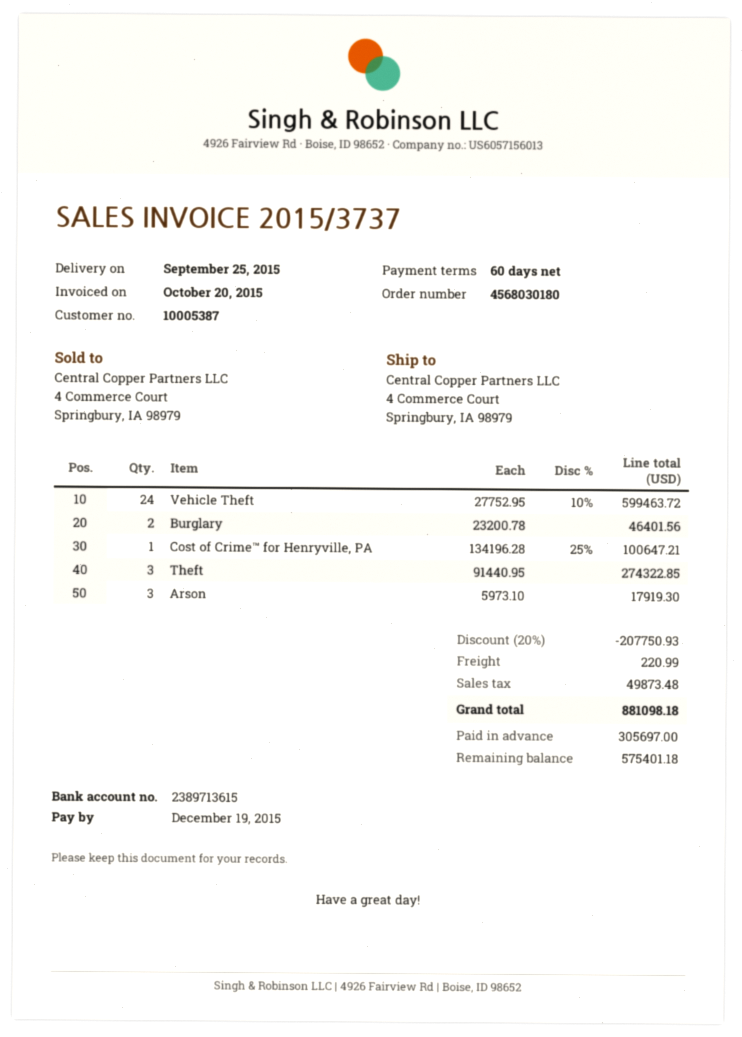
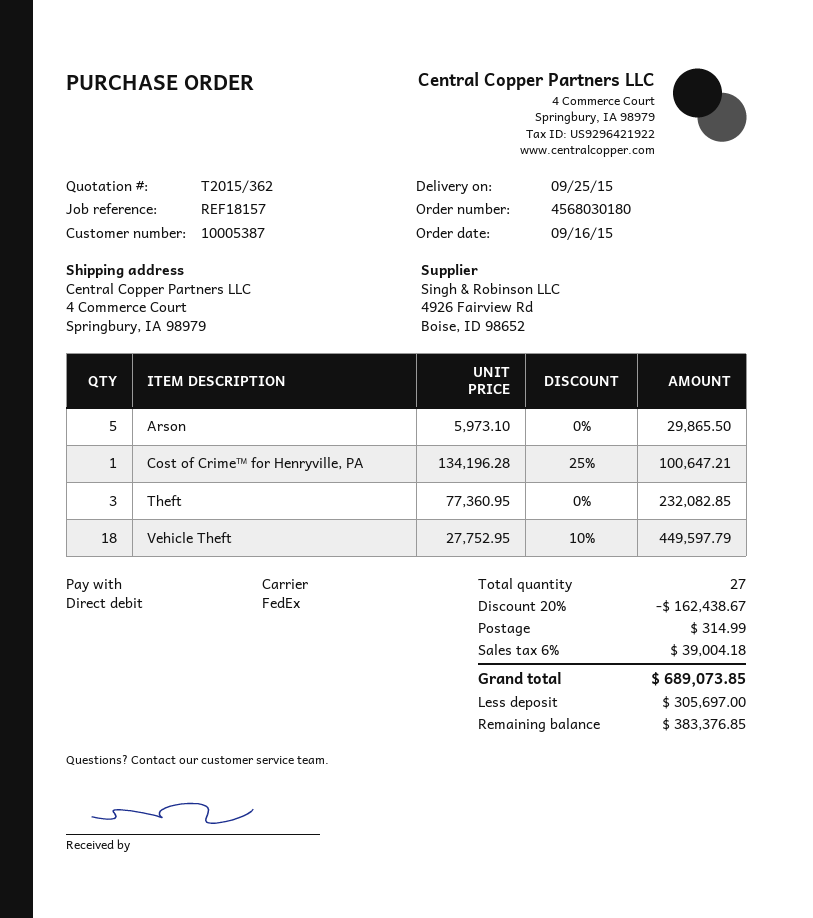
Vehicle Theft: 24 x 27752.95 - 10% = 599463.72 -> 18 x 27752.95 - 10% = 449597.79
Burglary: 2 x 23200.78 = 46401.56 -> none
Theft: 3 x 91440.95 = 274322.85 -> 3 x 77360.95 = 232082.85
Arson: 3 x 5973.10 = 17919.30 -> 5 x 5973.10 = 29865.50
discount: 20% = 207750.93 -> 20% = 162438.67
shipping: 220.99 -> 314.99
tax: 49873.48 -> 39004.18
total: 881098.18 -> 689073.85
balance: 575401.18 -> 383376.85

